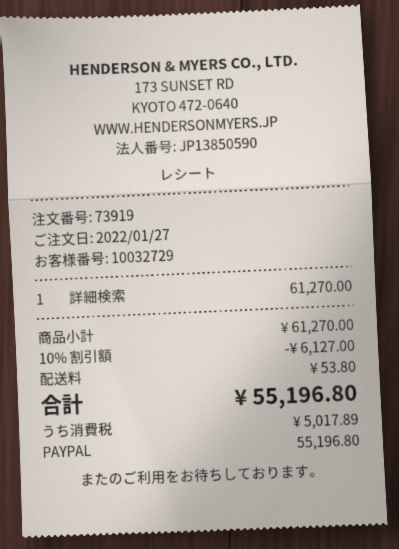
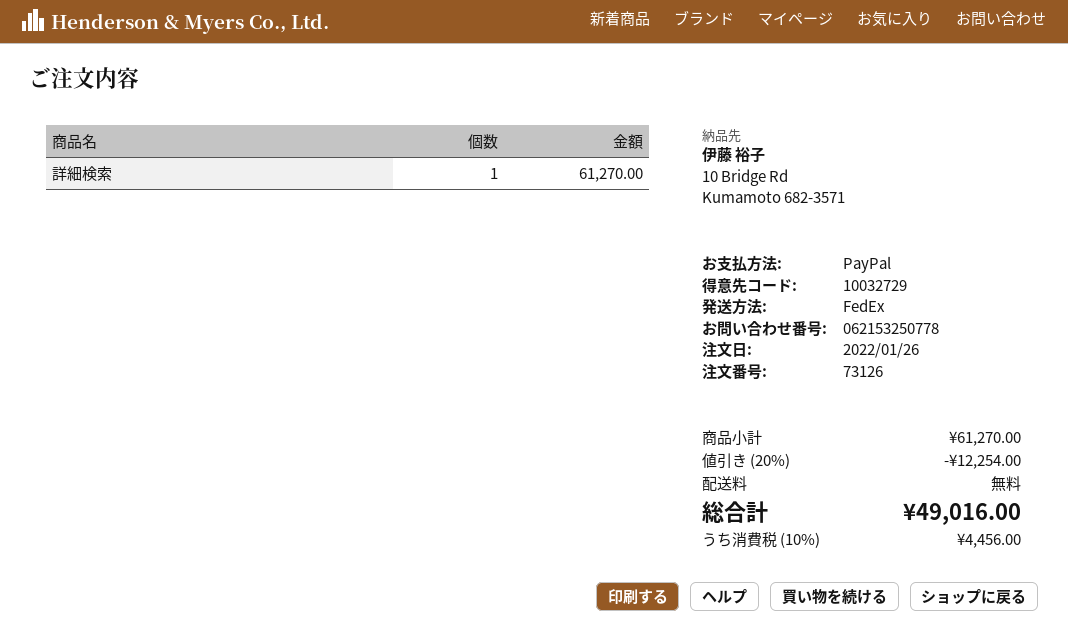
order number: 73919 -> 73126
order date: 2022-01-27 -> 2022-01-26
discount: 10% = 6127.00 -> 20% = 12254.00
shipping: 53.80 -> 0.00
tax: 5017.89 -> 4456.00
total: 55196.80 -> 49016.00

